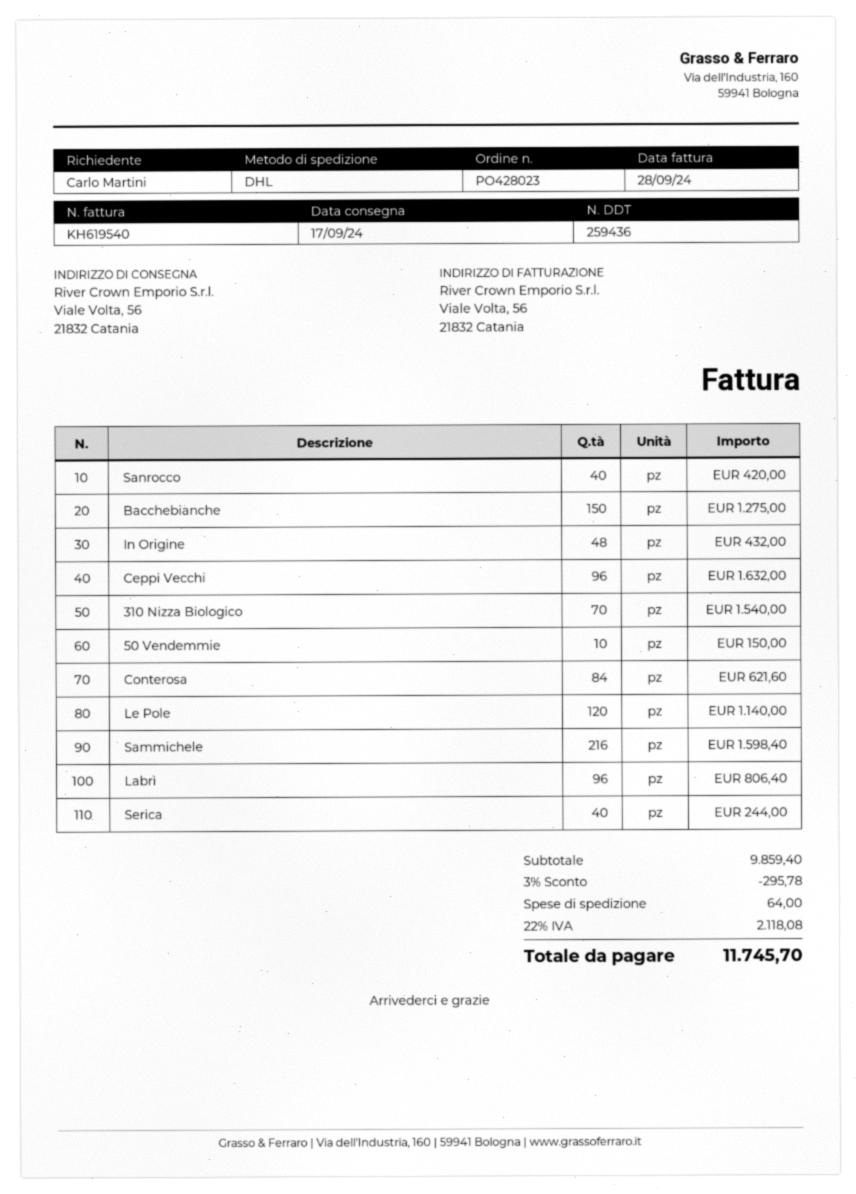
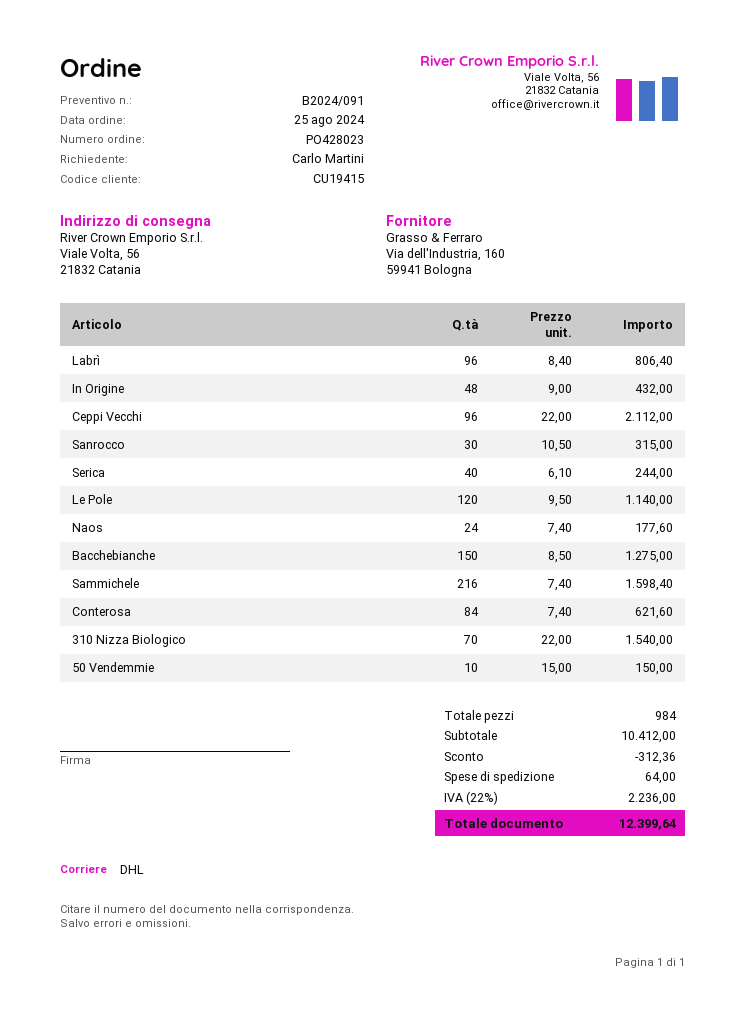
Sanrocco: 40 for 420.00 -> 30 for 315.00
Ceppi Vecchi: 96 for 1632.00 -> 96 for 2112.00
Naos: none -> 24 for 177.60
subtotal: 9859.40 -> 10412.00
discount: 295.78 -> 312.36
tax: 22% = 2118.08 -> 22% = 2236.00
total: 11745.70 -> 12399.64

